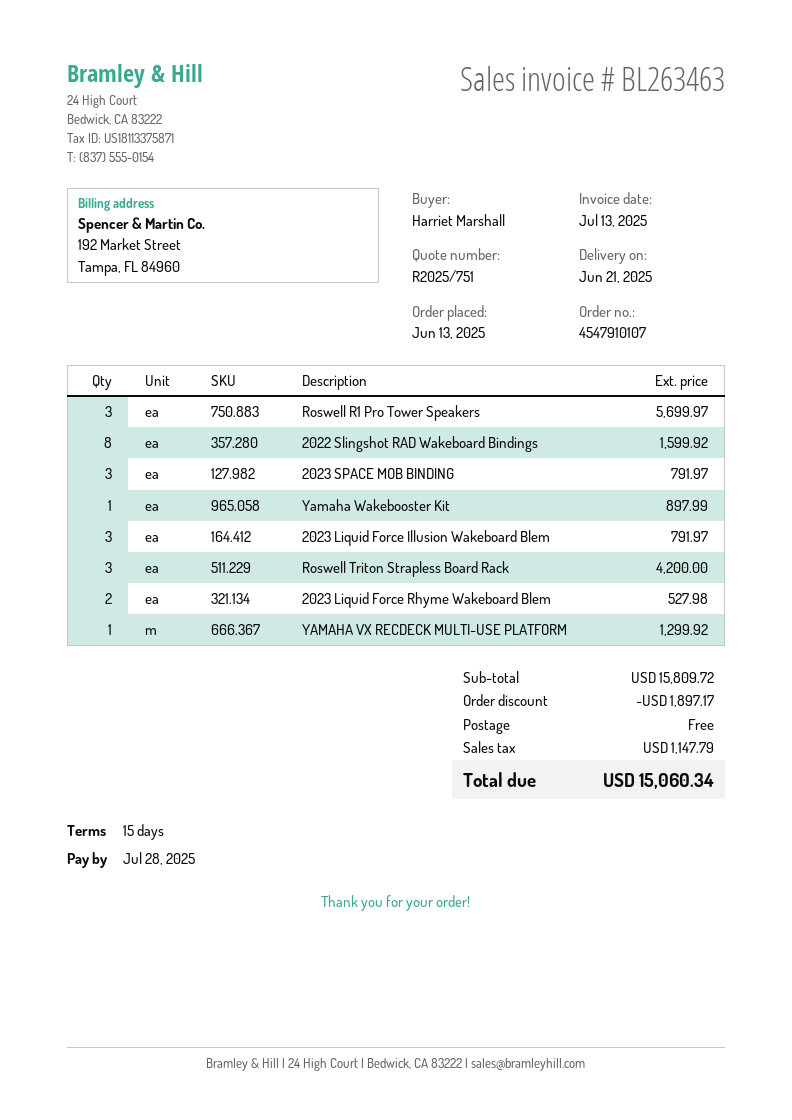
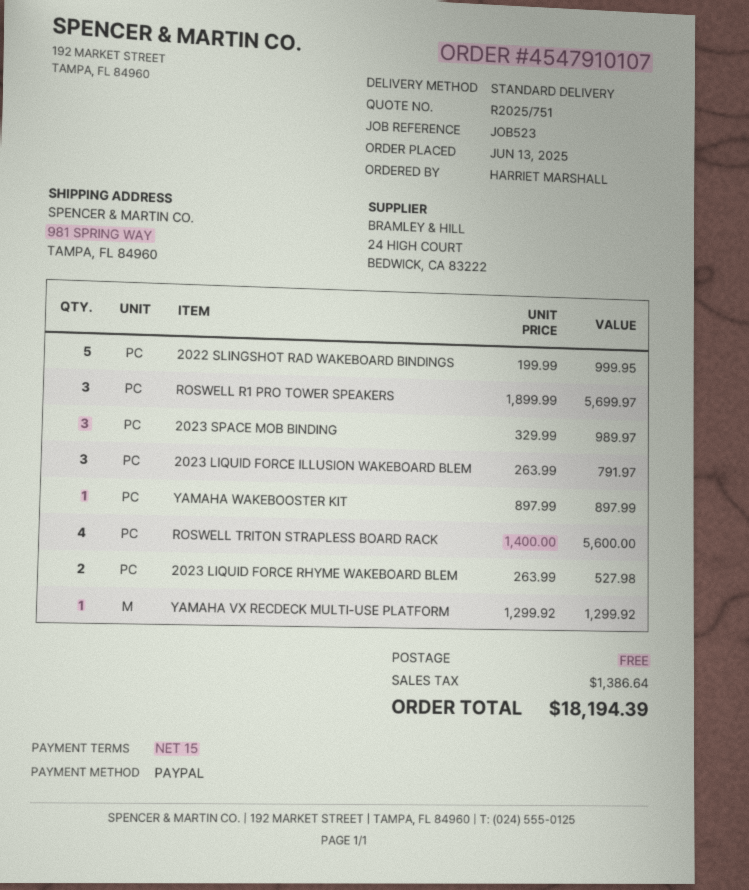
2022 Slingshot RAD Wakeboard Bindings: 8 for 1599.92 -> 5 for 999.95
2023 SPACE MOB BINDING: 3 for 791.97 -> 3 for 989.97
Roswell Triton Strapless Board Rack: 3 for 4200.00 -> 4 for 5600.00
discount: 1897.17 -> none
tax: 1147.79 -> 1386.64
total: 15060.34 -> 18194.39

